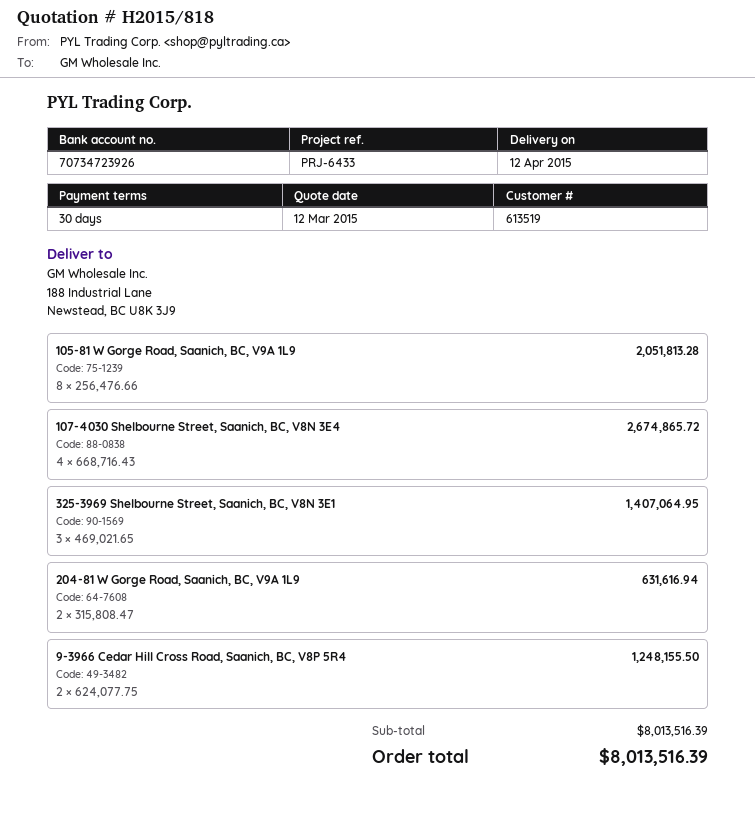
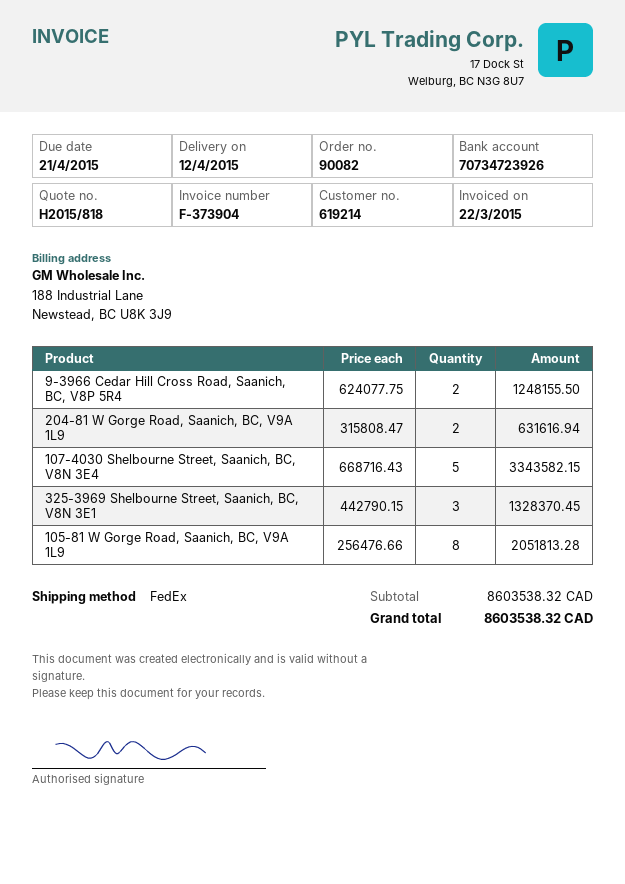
customer number: 613519 -> 619214
107-4030 Shelbourne Street, Saanich, BC, V8N 3E4: 4 x 668716.43 = 2674865.72 -> 5 x 668716.43 = 3343582.15
325-3969 Shelbourne Street, Saanich, BC, V8N 3E1: 3 x 469021.65 = 1407064.95 -> 3 x 442790.15 = 1328370.45
subtotal: 8013516.39 -> 8603538.32
total: 8013516.39 -> 8603538.32

